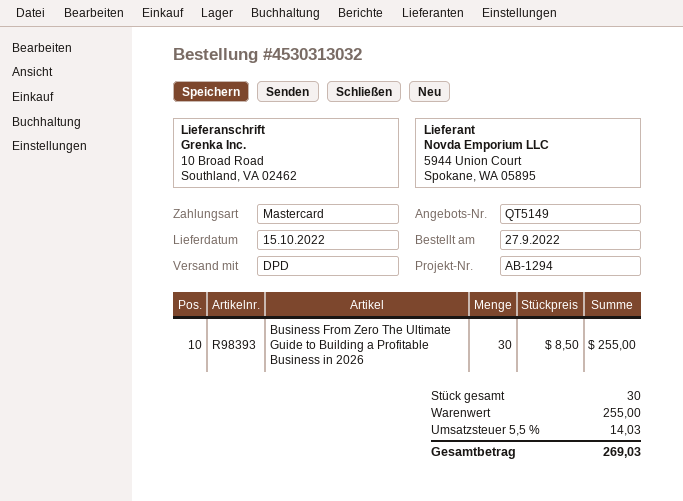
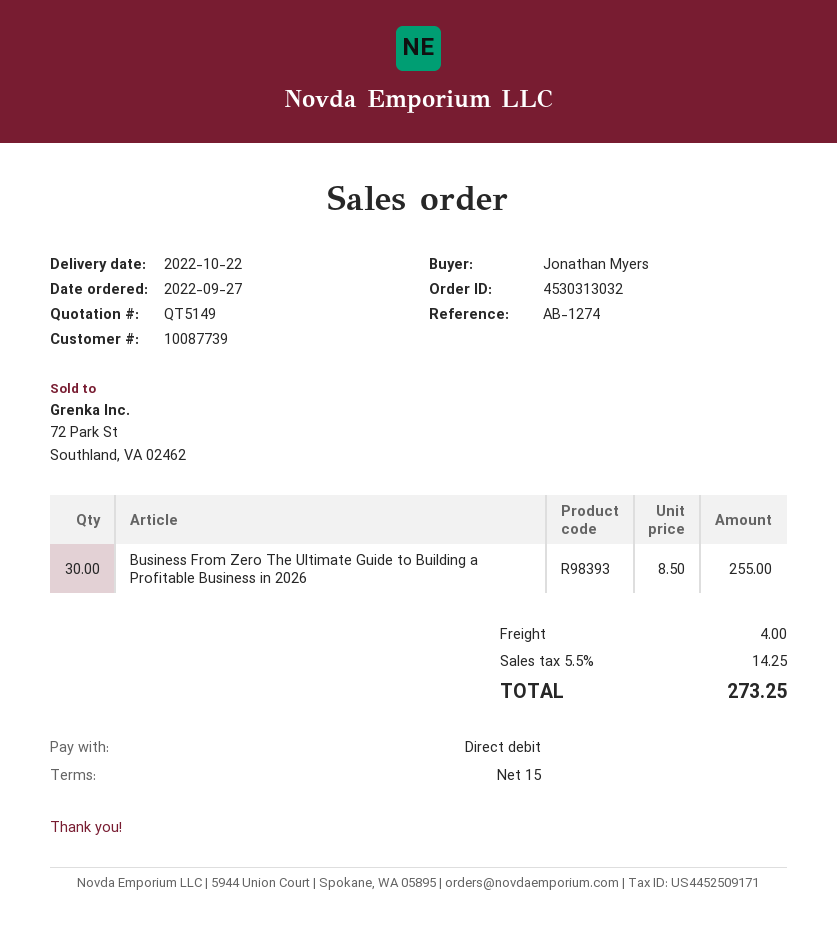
delivery date: 2022-10-15 -> 2022-10-22
reference: AB-1294 -> AB-1274
payment method: Mastercard -> direct debit
shipping: none -> 4.00
tax: 5.5% = 14.03 -> 5.5% = 14.25
total: 269.03 -> 273.25

